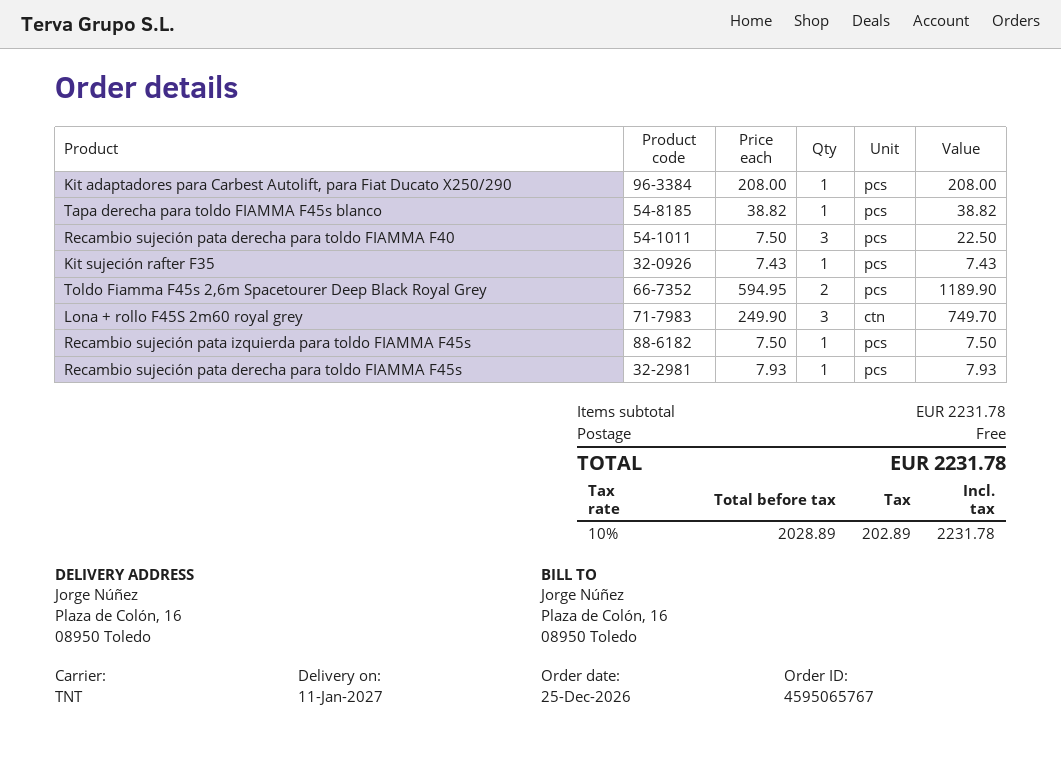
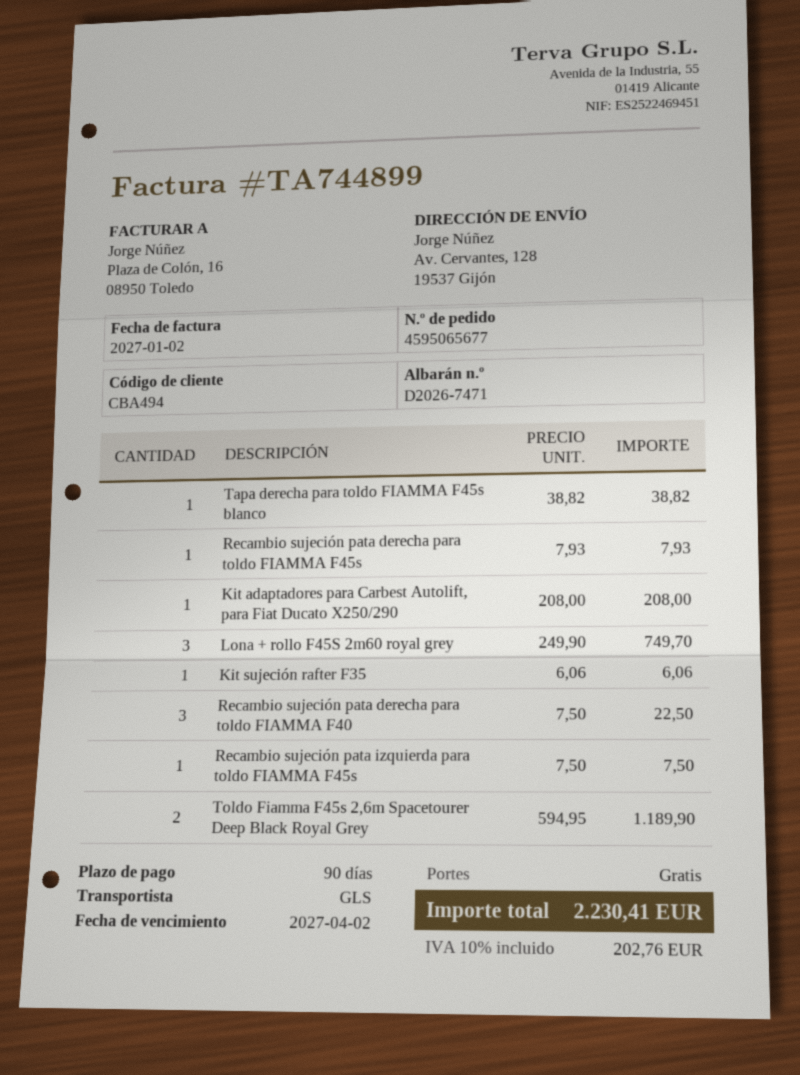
order number: 4595065767 -> 4595065677
shipping method: TNT -> GLS
ship to: Plaza de Colón, 16, 08950 Toledo -> Av. Cervantes, 128, 19537 Gijón
Kit sujeción rafter F35: 1 x 7.43 = 7.43 -> 1 x 6.06 = 6.06
tax: 10% = 202.89 -> 10% = 202.76
total: 2231.78 -> 2230.41

